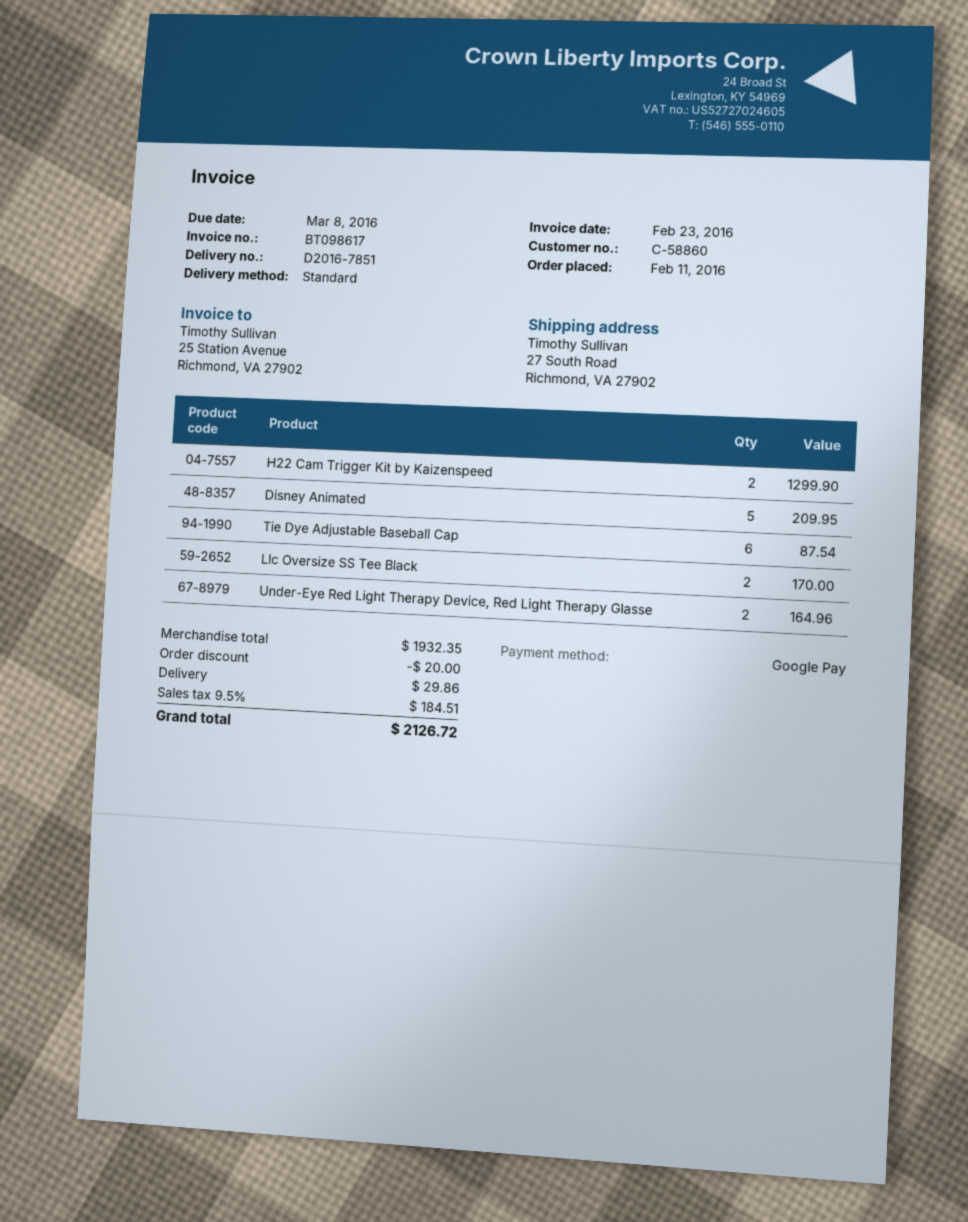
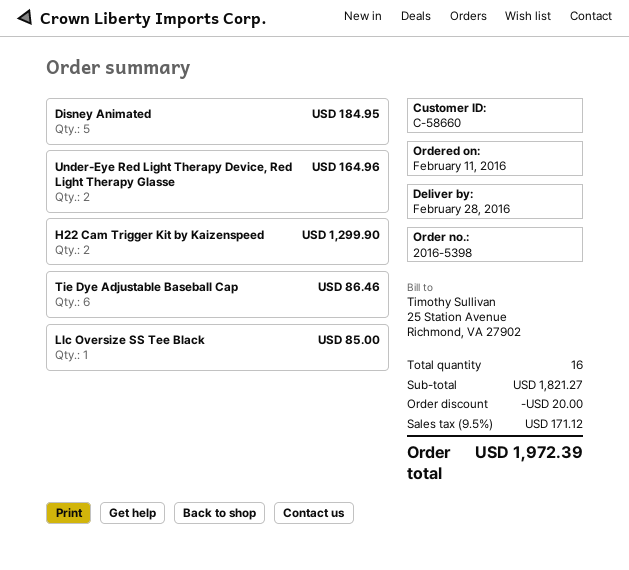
customer number: C-58860 -> C-58660
Disney Animated: 5 for 209.95 -> 5 for 184.95
Tie Dye Adjustable Baseball Cap: 6 for 87.54 -> 6 for 86.46
Llc Oversize SS Tee Black: 2 for 170.00 -> 1 for 85.00
subtotal: 1932.35 -> 1821.27
shipping: 29.86 -> none
tax: 9.5% = 184.51 -> 9.5% = 171.12
total: 2126.72 -> 1972.39

